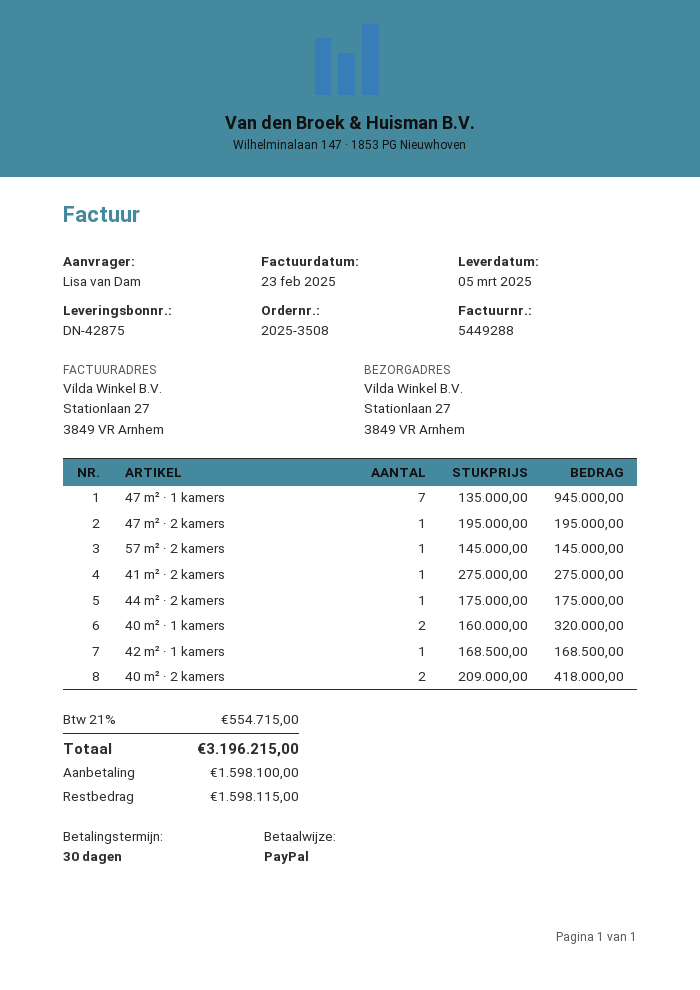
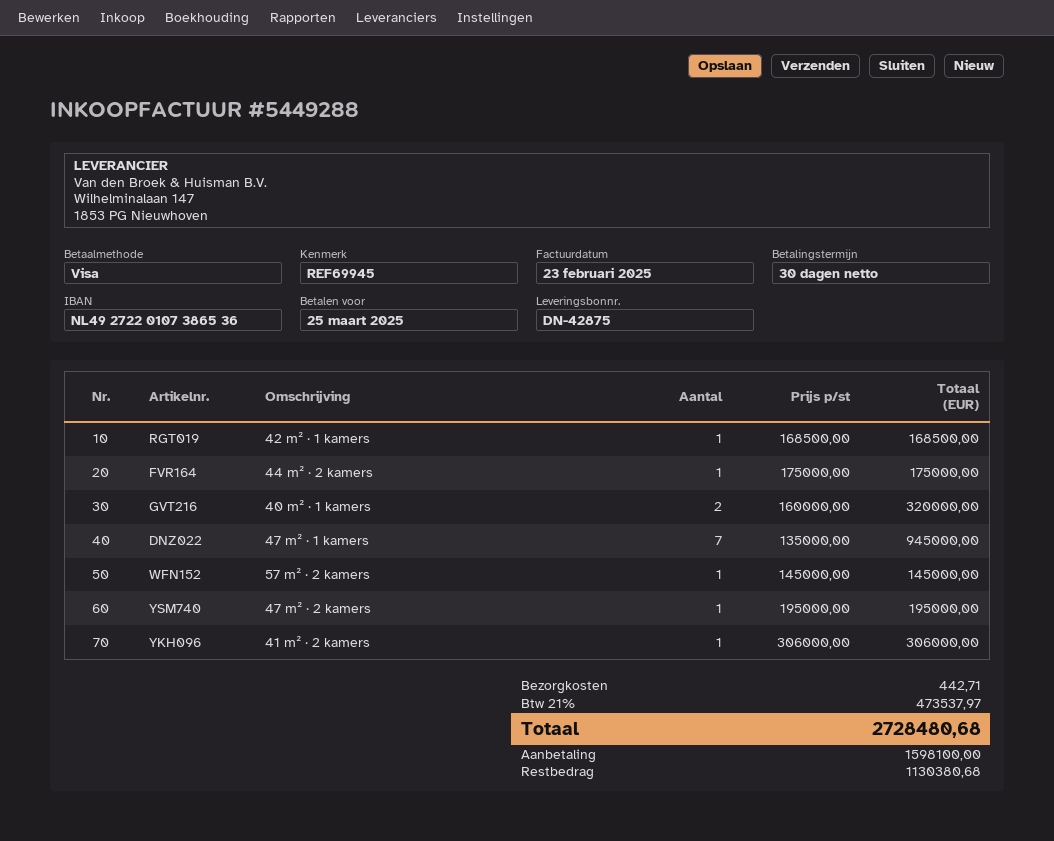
payment method: PayPal -> Visa
41 m² · 2 kamers: 1 x 275000.00 = 275000.00 -> 1 x 306000.00 = 306000.00
40 m² · 2 kamers: 2 x 209000.00 = 418000.00 -> none
shipping: none -> 442.71
tax: 21% = 554715.00 -> 21% = 473537.97
total: 3196215.00 -> 2728480.68
balance: 1598115.00 -> 1130380.68

